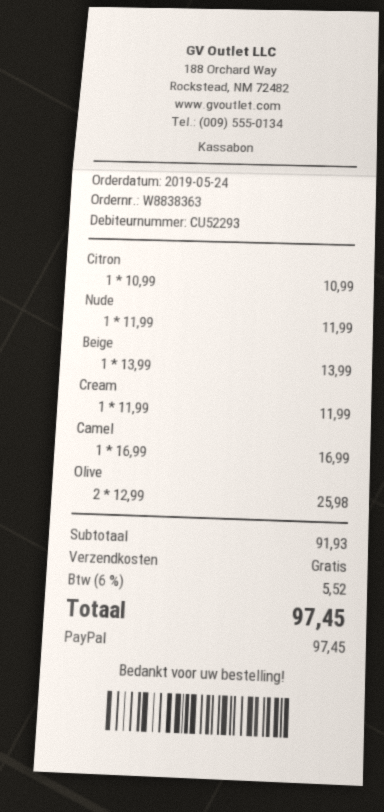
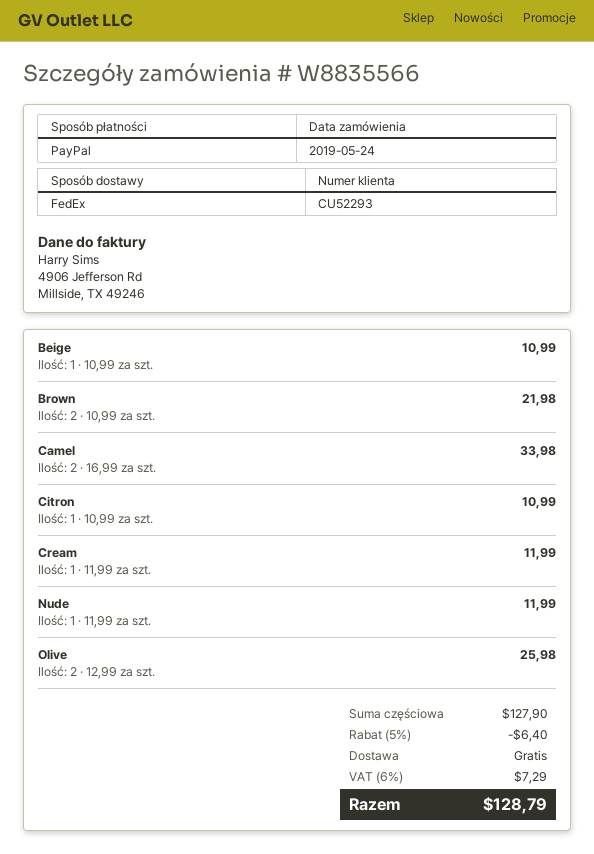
order number: W8838363 -> W8835566
Beige: 1 x 13.99 = 13.99 -> 1 x 10.99 = 10.99
Camel: 1 x 16.99 = 16.99 -> 2 x 16.99 = 33.98
Brown: none -> 2 x 10.99 = 21.98
subtotal: 91.93 -> 127.90
discount: none -> 5% = 6.40
tax: 6% = 5.52 -> 6% = 7.29
total: 97.45 -> 128.79

